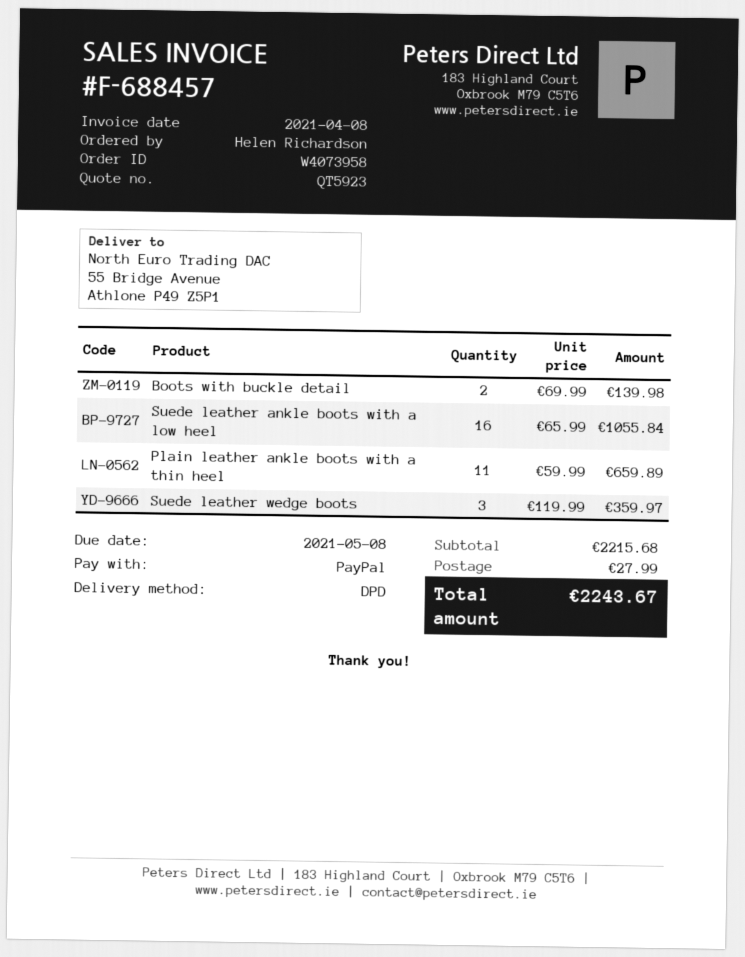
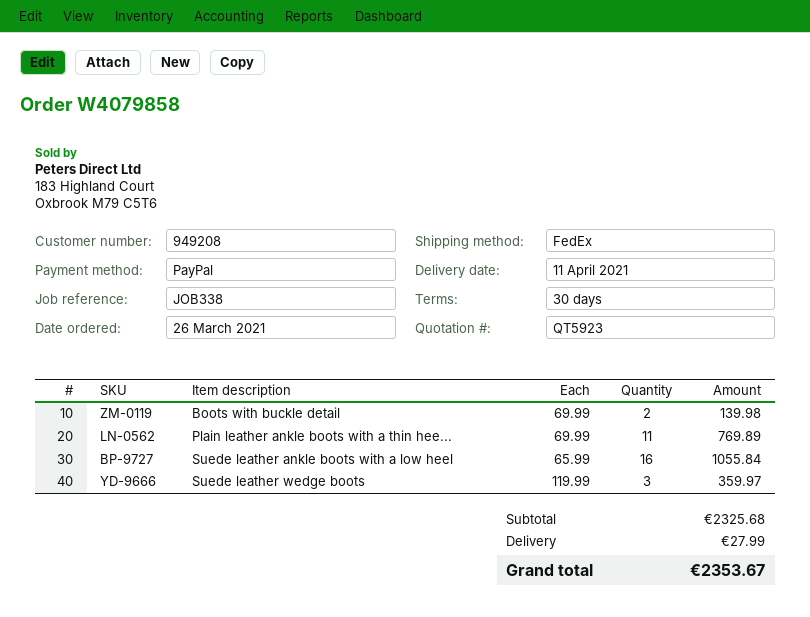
order number: W4073958 -> W4079858
shipping method: DPD -> FedEx
Plain leather ankle boots with a thin heel: 11 x 59.99 = 659.89 -> 11 x 69.99 = 769.89
subtotal: 2215.68 -> 2325.68
total: 2243.67 -> 2353.67

